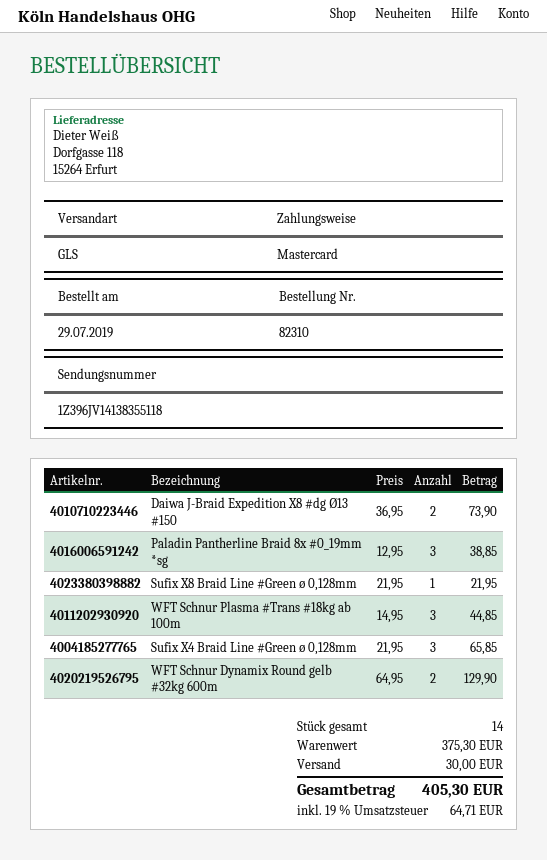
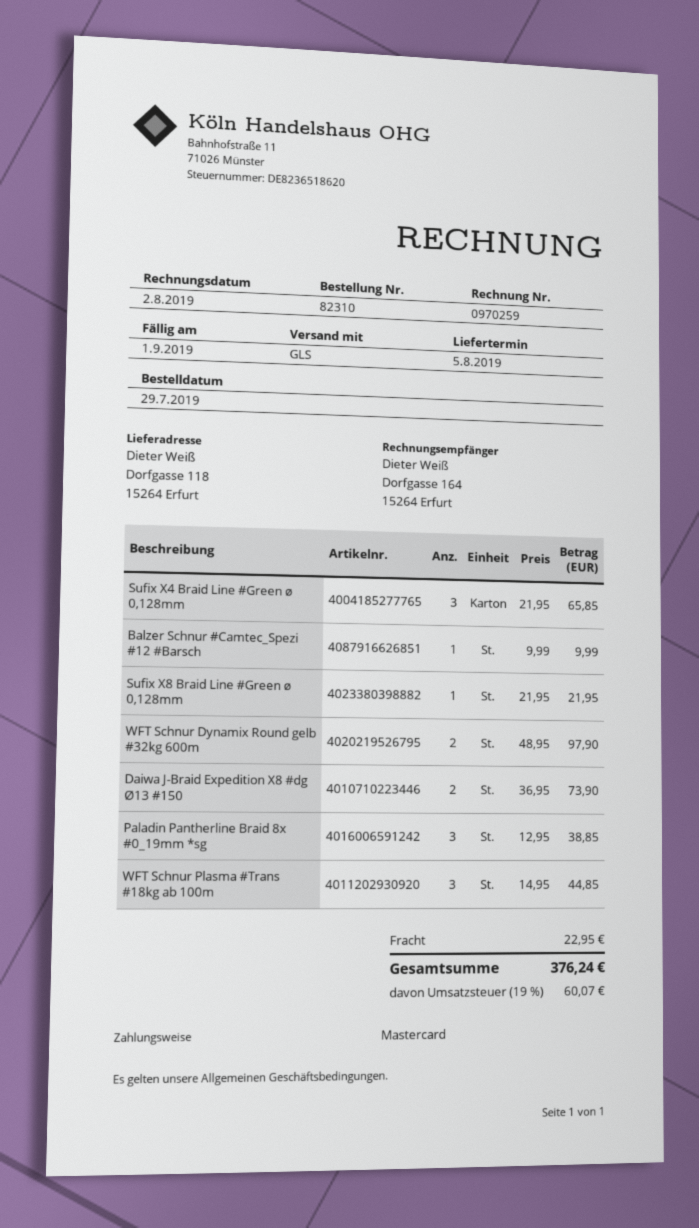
WFT Schnur Dynamix Round gelb #32kg 600m: 2 x 64.95 = 129.90 -> 2 x 48.95 = 97.90
Balzer Schnur #Camtec_Spezi #12 #Barsch: none -> 1 x 9.99 = 9.99
shipping: 30.00 -> 22.95
tax: 19% = 64.71 -> 19% = 60.07
total: 405.30 -> 376.24

